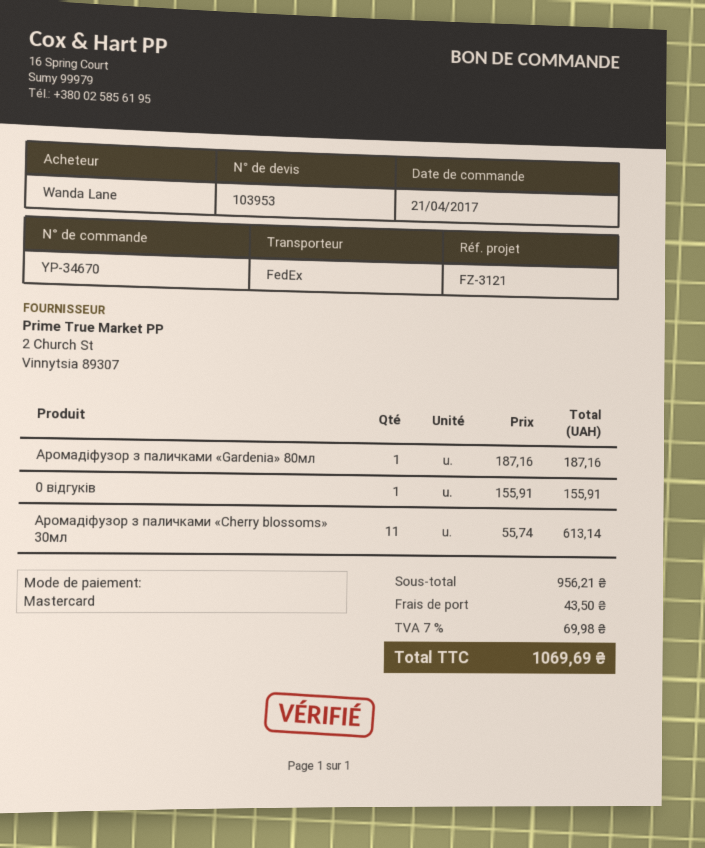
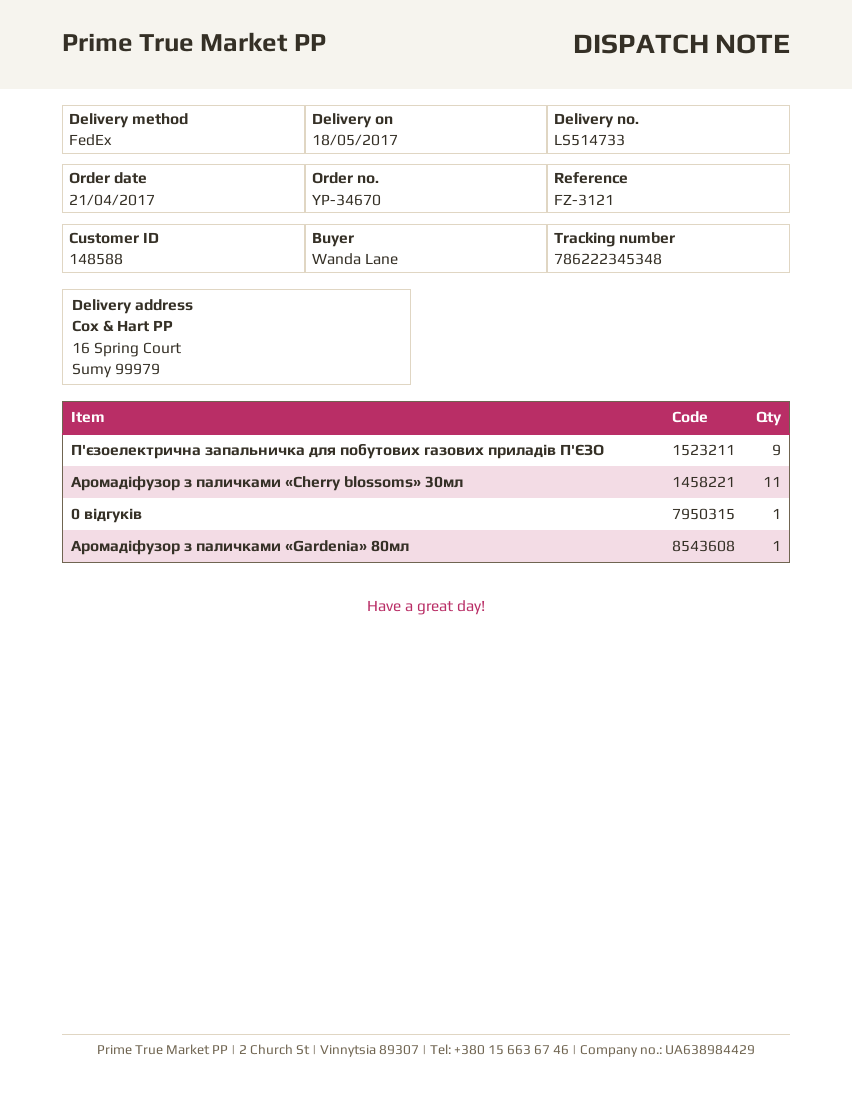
П'єзоелектрична запальничка для побутових газових приладів П'ЄЗО: none -> 9

